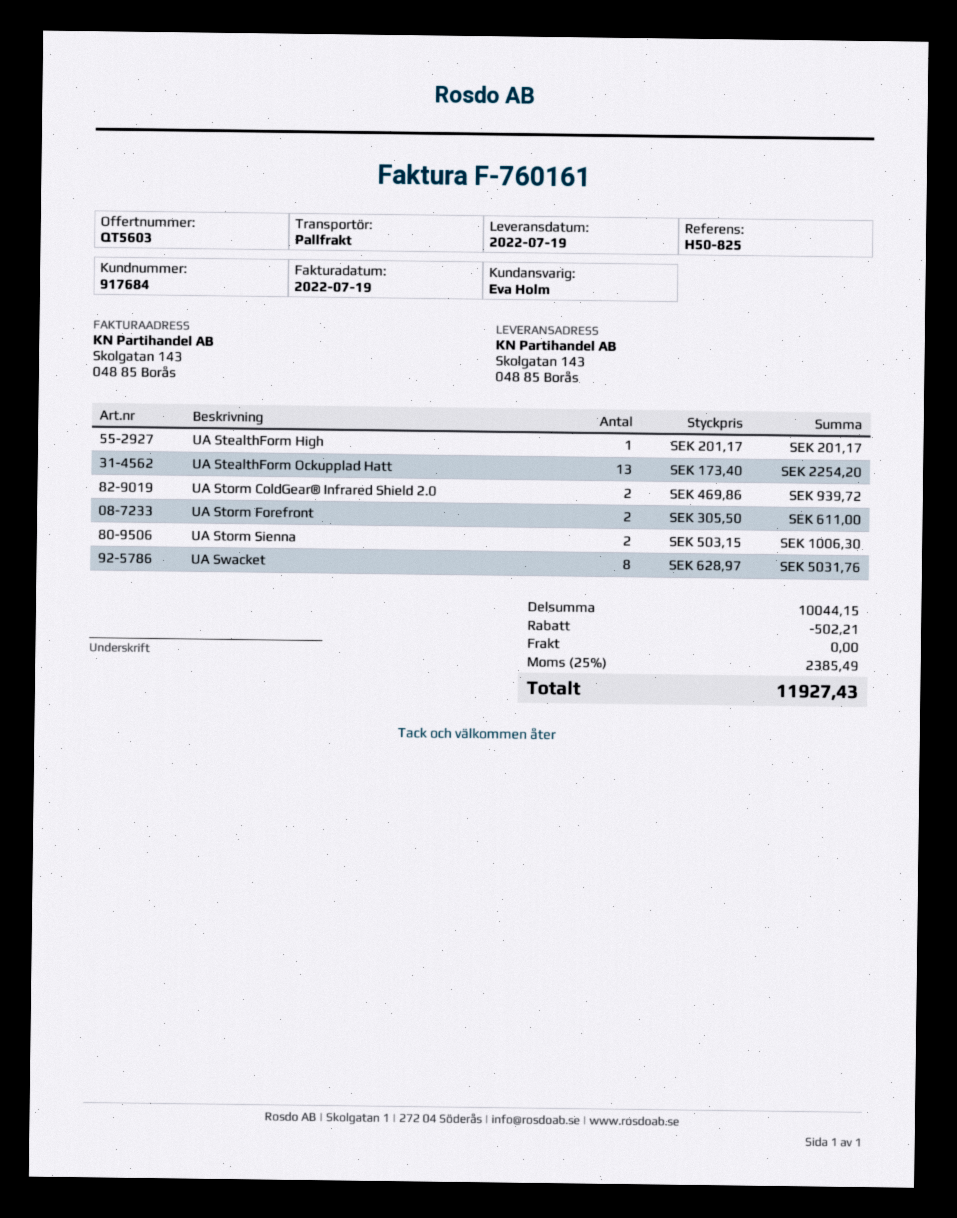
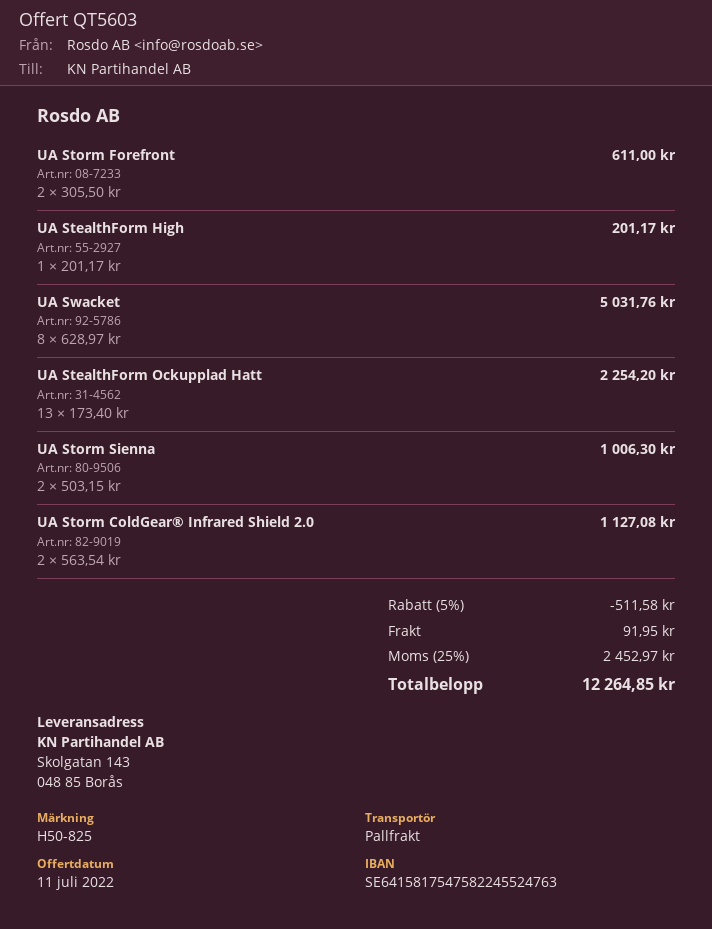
UA Storm ColdGear® Infrared Shield 2.0: 2 x 469.86 = 939.72 -> 2 x 563.54 = 1127.08
discount: 502.21 -> 511.58
shipping: 0.00 -> 91.95
tax: 25% = 2385.49 -> 25% = 2452.97
total: 11927.43 -> 12264.85

